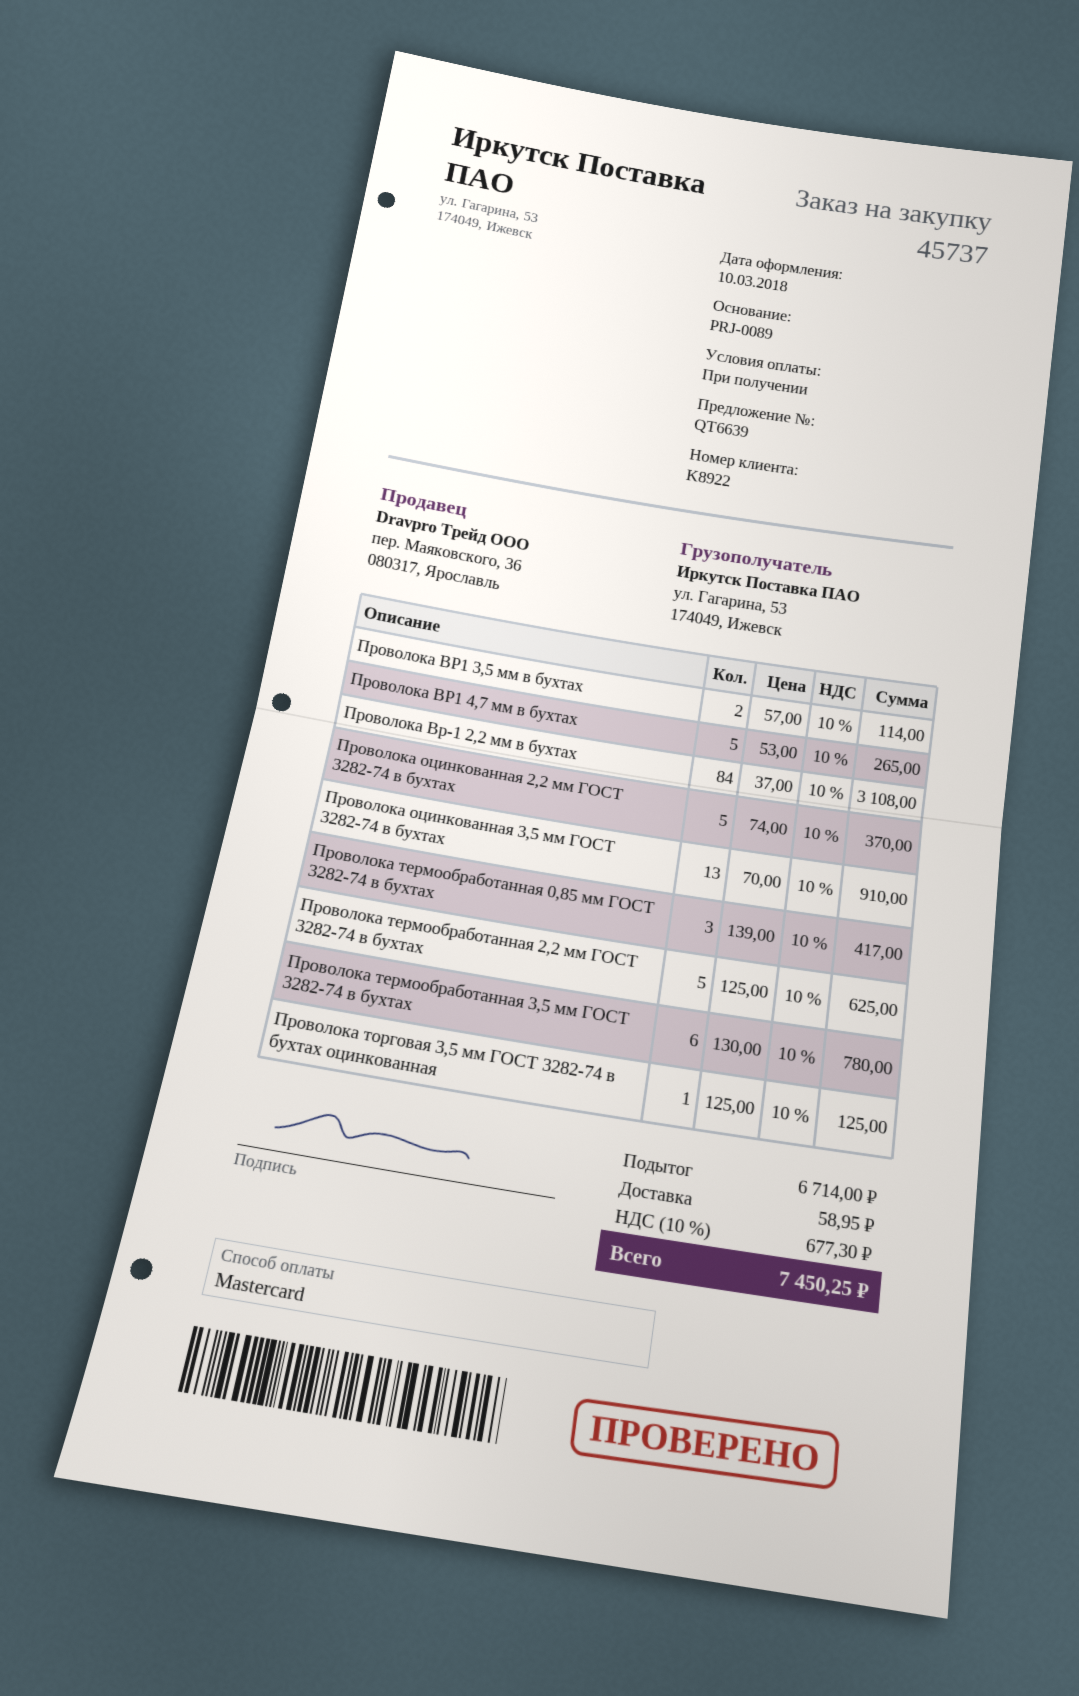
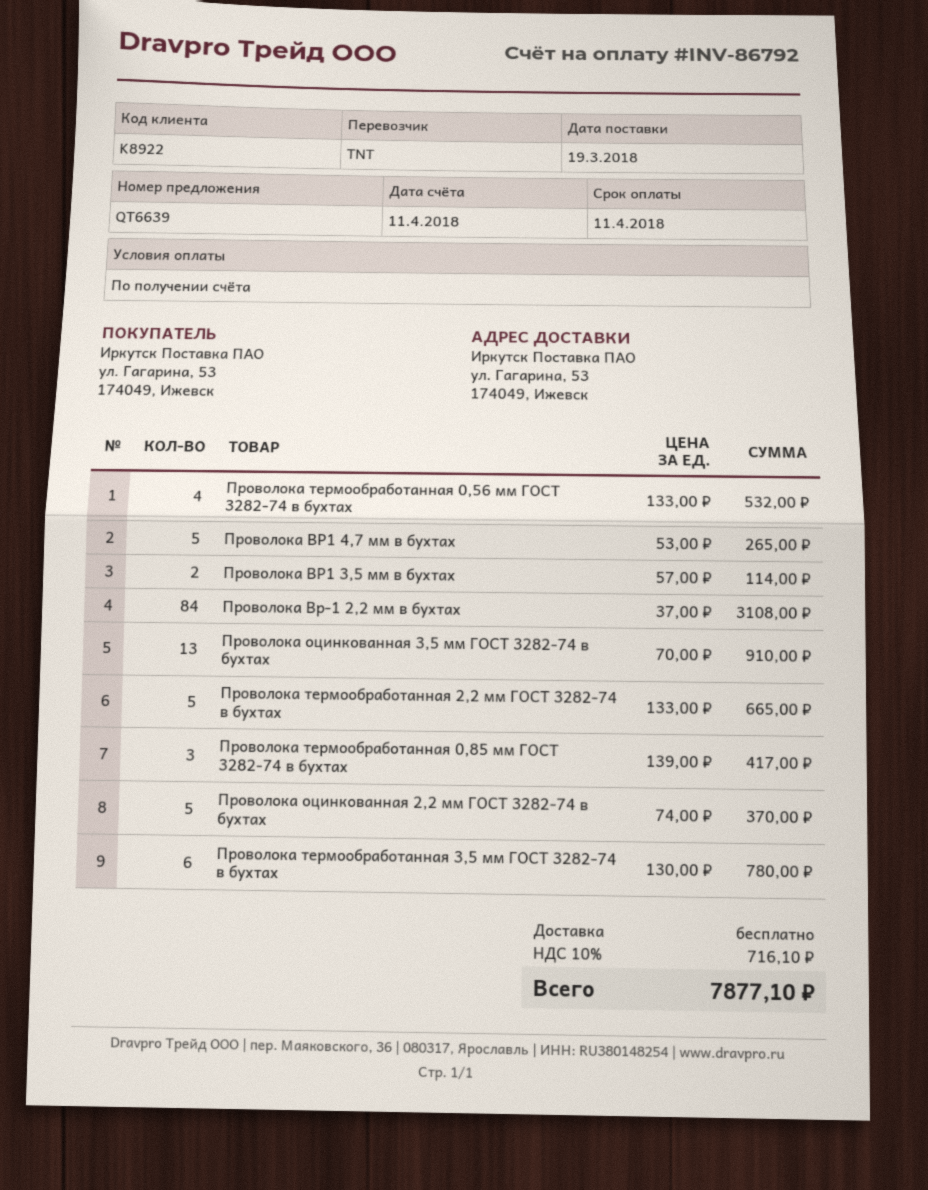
Проволока термообработанная 2,2 мм ГОСТ 3282-74 в бухтах: 5 x 125.00 = 625.00 -> 5 x 133.00 = 665.00
Проволока торговая 3,5 мм ГОСТ 3282-74 в бухтах оцинкованная: 1 x 125.00 = 125.00 -> none
Проволока термообработанная 0,56 мм ГОСТ 3282-74 в бухтах: none -> 4 x 133.00 = 532.00
shipping: 58.95 -> 0.00
tax: 10% = 677.30 -> 10% = 716.10
total: 7450.25 -> 7877.10

